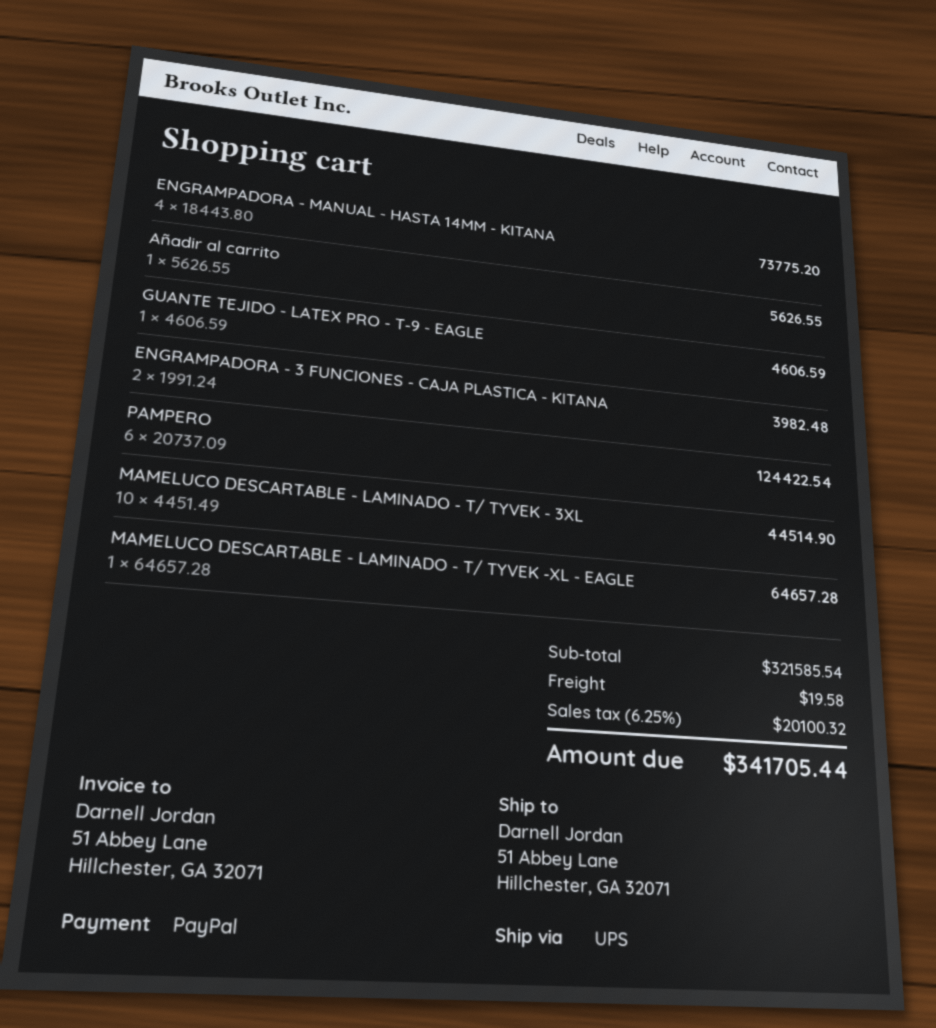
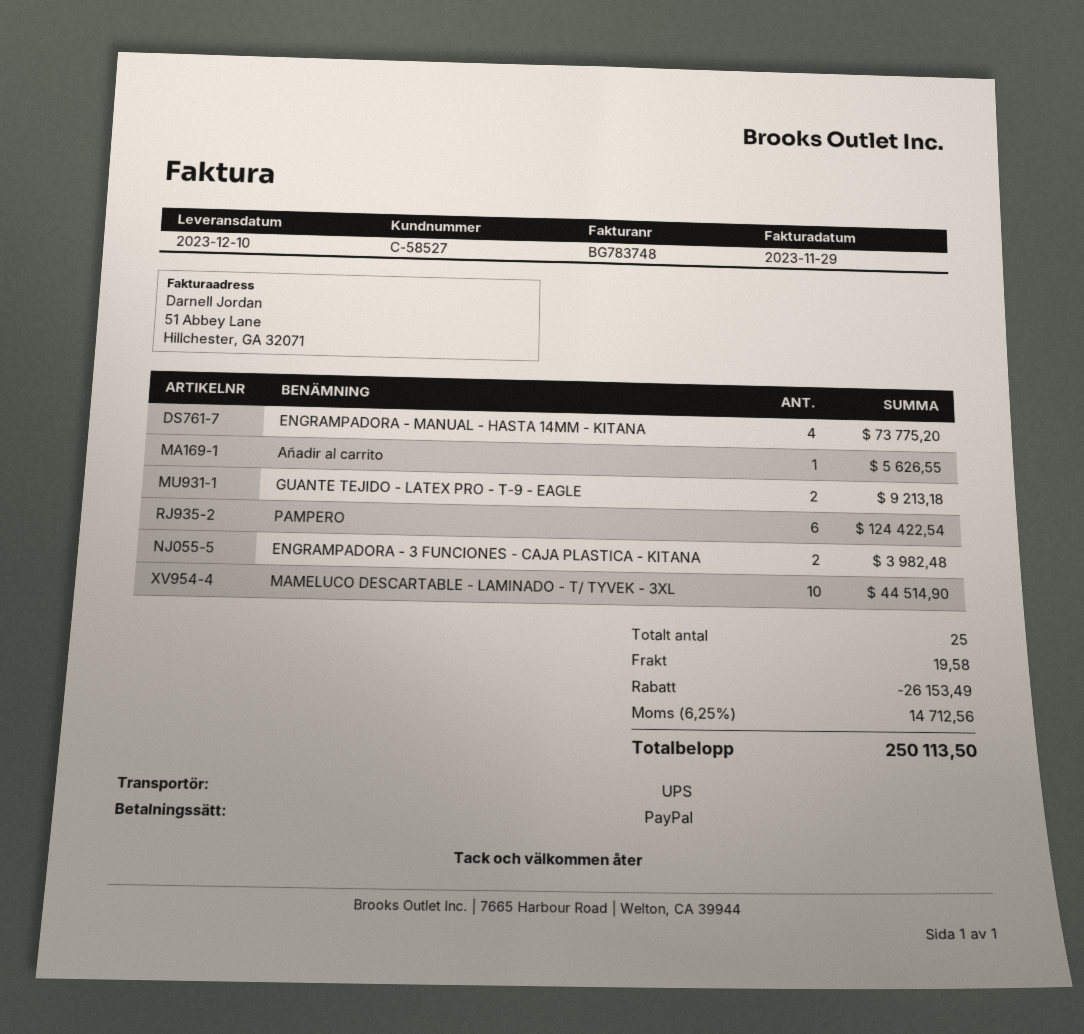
GUANTE TEJIDO - LATEX PRO - T-9 - EAGLE: 1 for 4606.59 -> 2 for 9213.18
MAMELUCO DESCARTABLE - LAMINADO - T/ TYVEK -XL - EAGLE: 1 for 64657.28 -> none
discount: none -> 26153.49
tax: 6.25% = 20100.32 -> 6.25% = 14712.56
total: 341705.44 -> 250113.50

